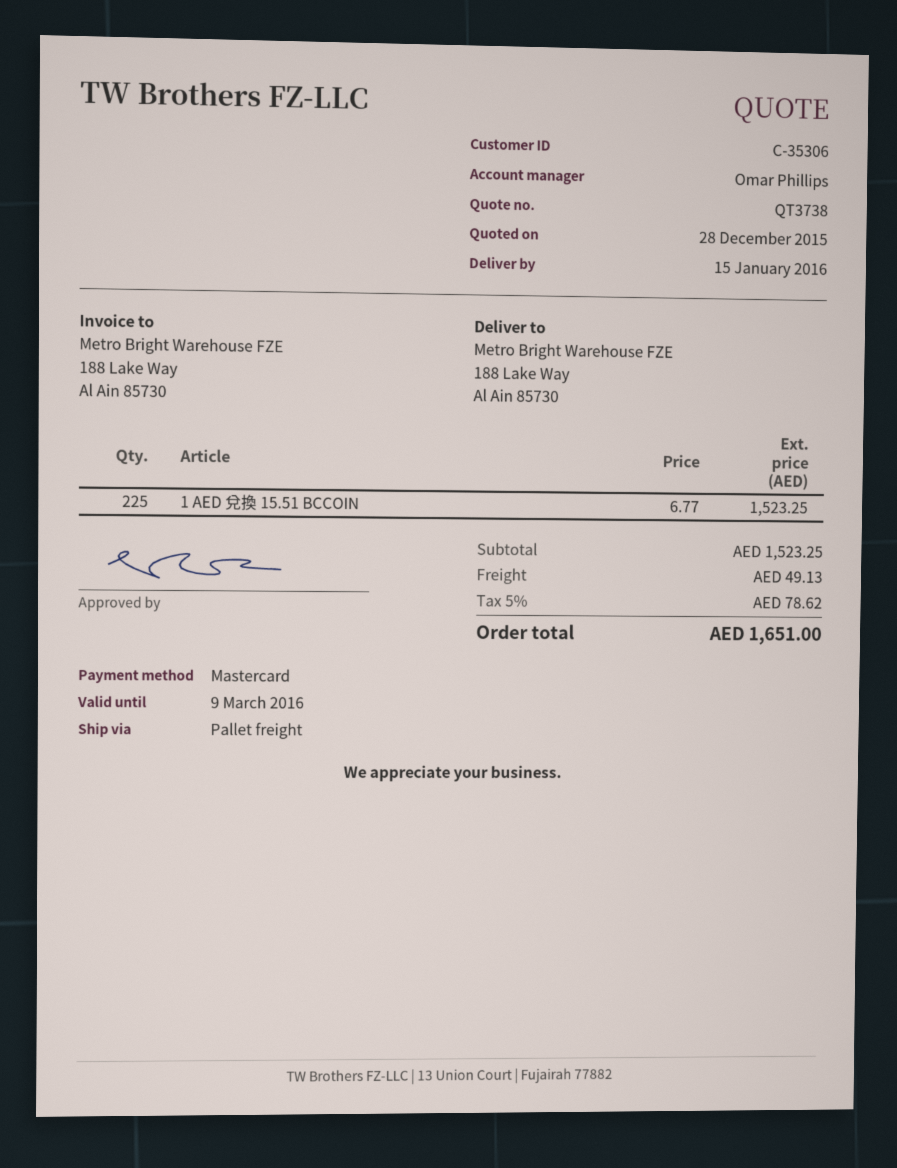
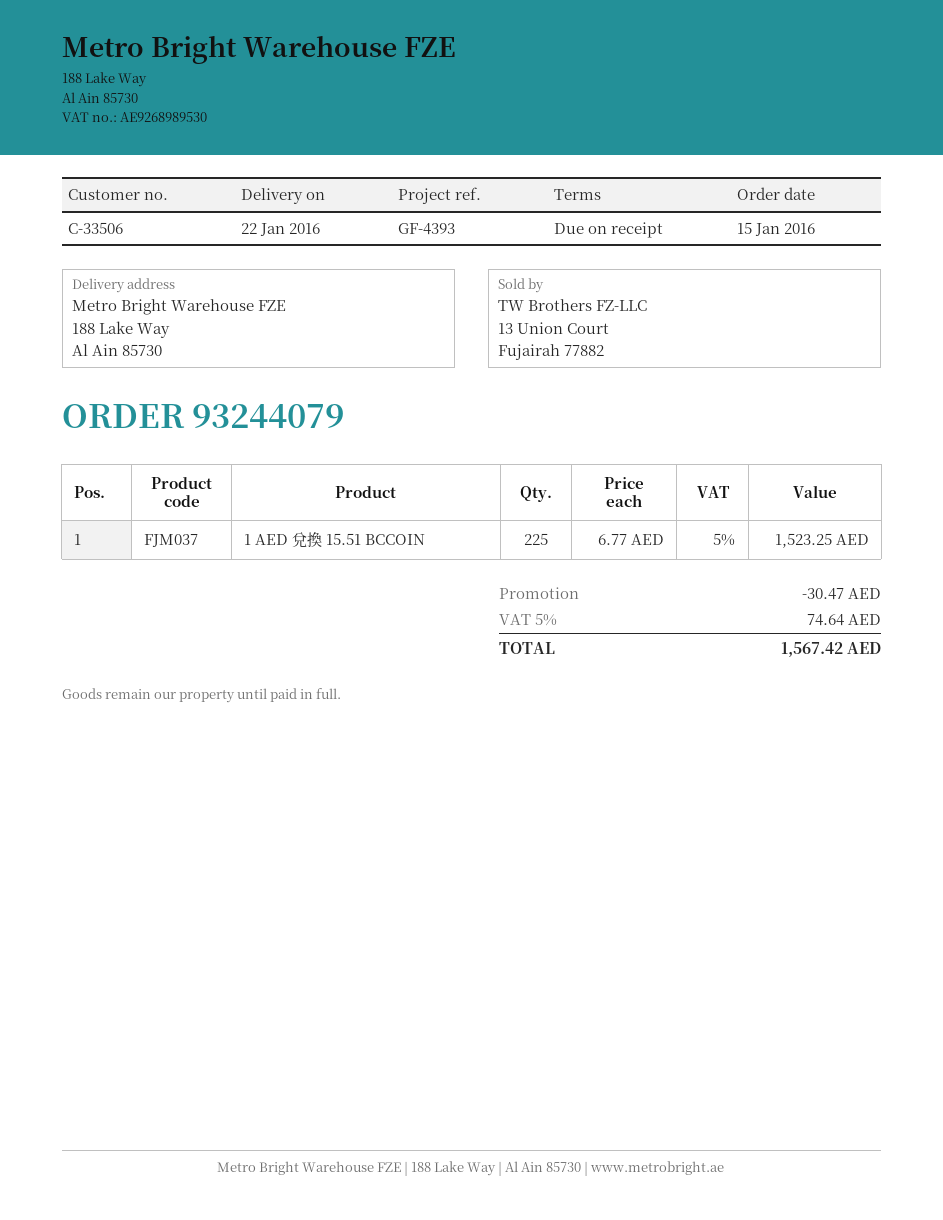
delivery date: 2016-01-15 -> 2016-01-22
customer number: C-35306 -> C-33506
discount: none -> 30.47
shipping: 49.13 -> none
tax: 5% = 78.62 -> 5% = 74.64
total: 1651.00 -> 1567.42

